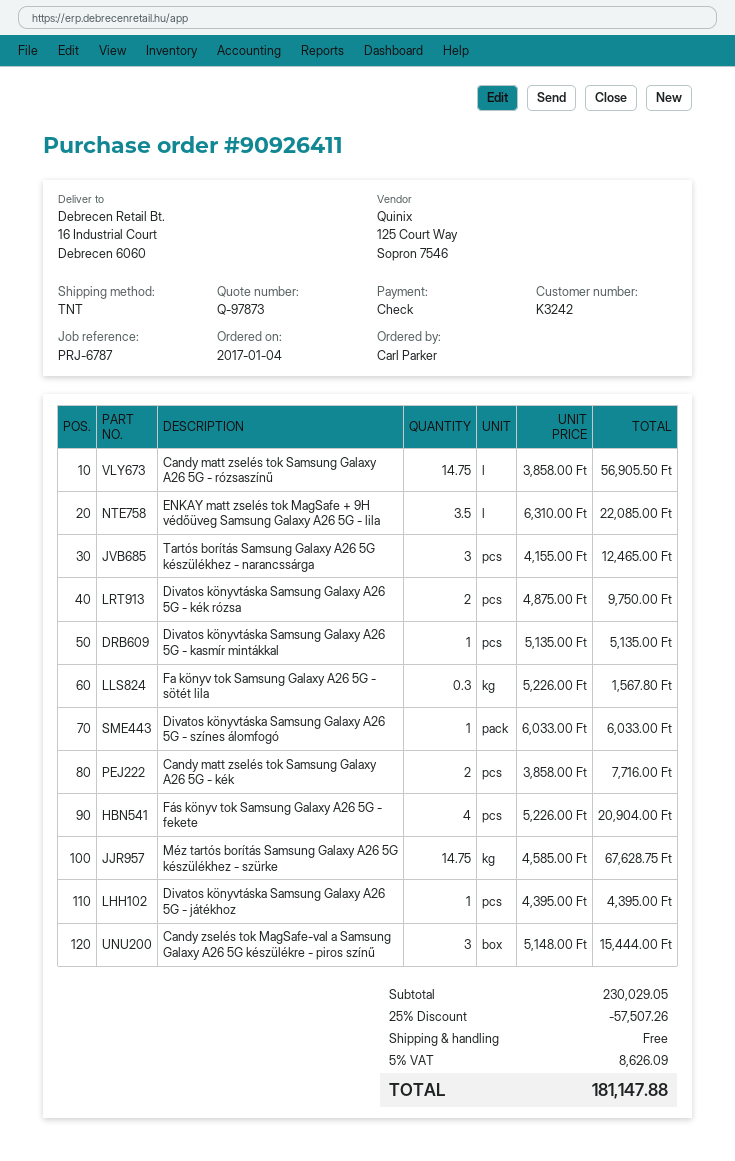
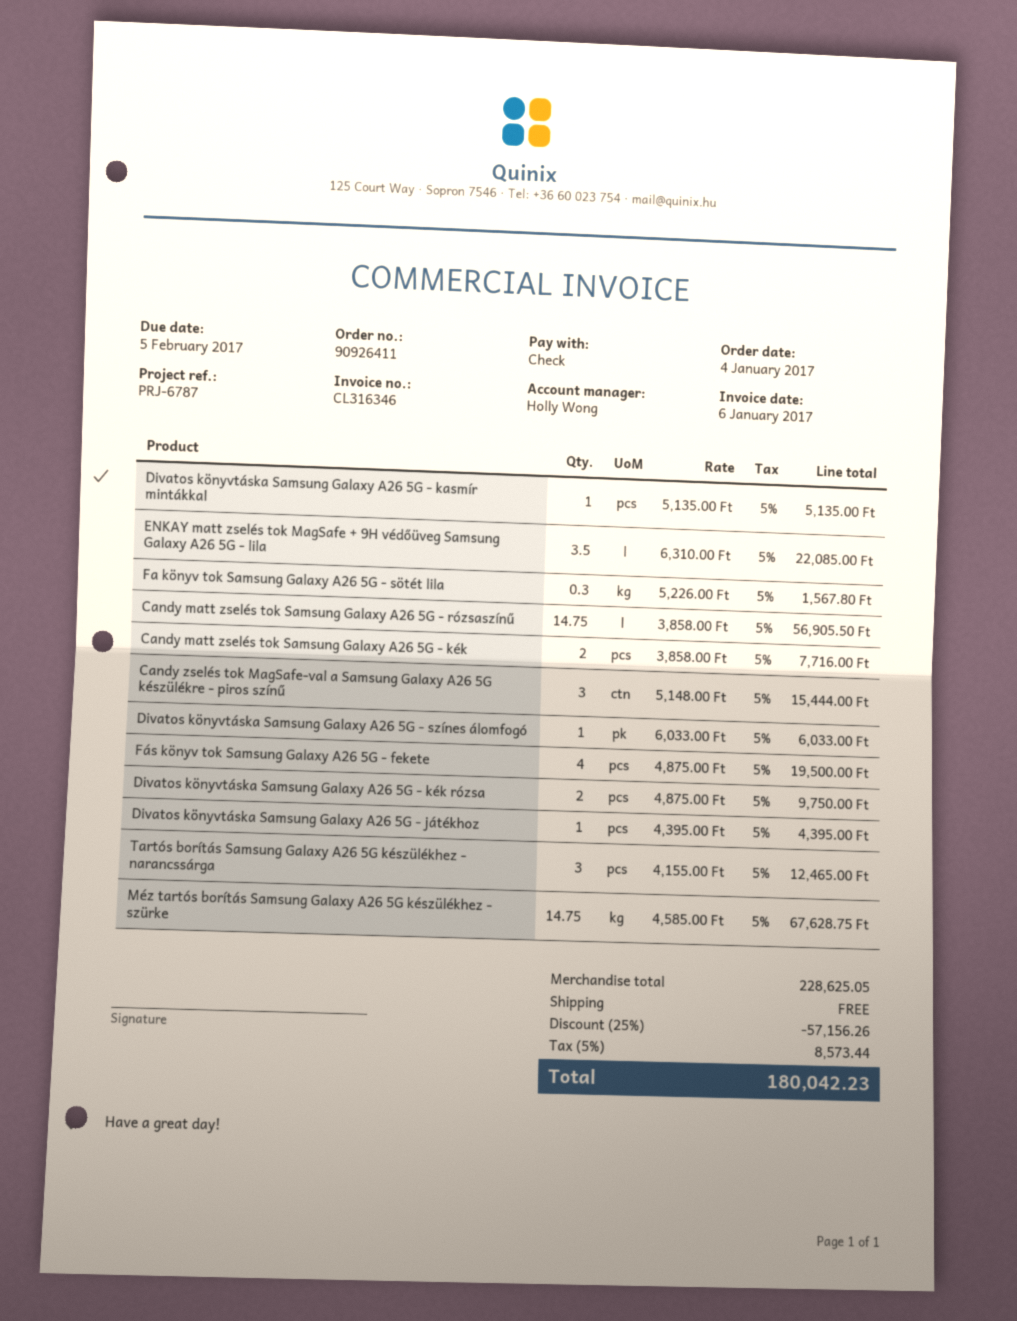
Fás könyv tok Samsung Galaxy A26 5G - fekete: 4 x 5226.00 = 20904.00 -> 4 x 4875.00 = 19500.00
subtotal: 230029.05 -> 228625.05
discount: 25% = 57507.26 -> 25% = 57156.26
tax: 5% = 8626.09 -> 5% = 8573.44
total: 181147.88 -> 180042.23

